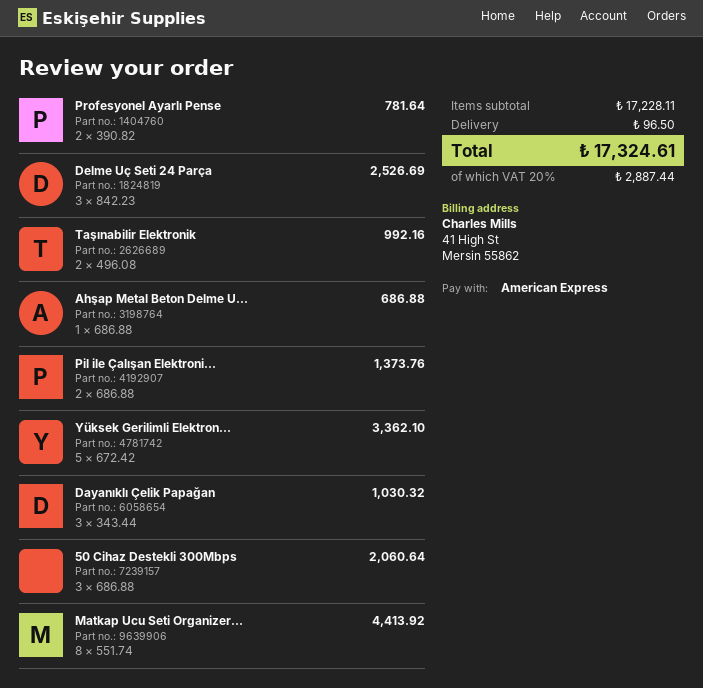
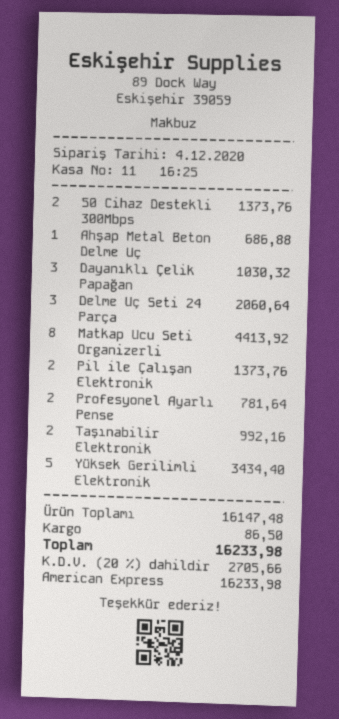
Delme Uç Seti 24 Parça: 3 for 2526.69 -> 3 for 2060.64
Yüksek Gerilimli Elektron...: 5 for 3362.10 -> 5 for 3434.40
50 Cihaz Destekli 300Mbps: 3 for 2060.64 -> 2 for 1373.76
subtotal: 17228.11 -> 16147.48
shipping: 96.50 -> 86.50
tax: 20% = 2887.44 -> 20% = 2705.66
total: 17324.61 -> 16233.98

